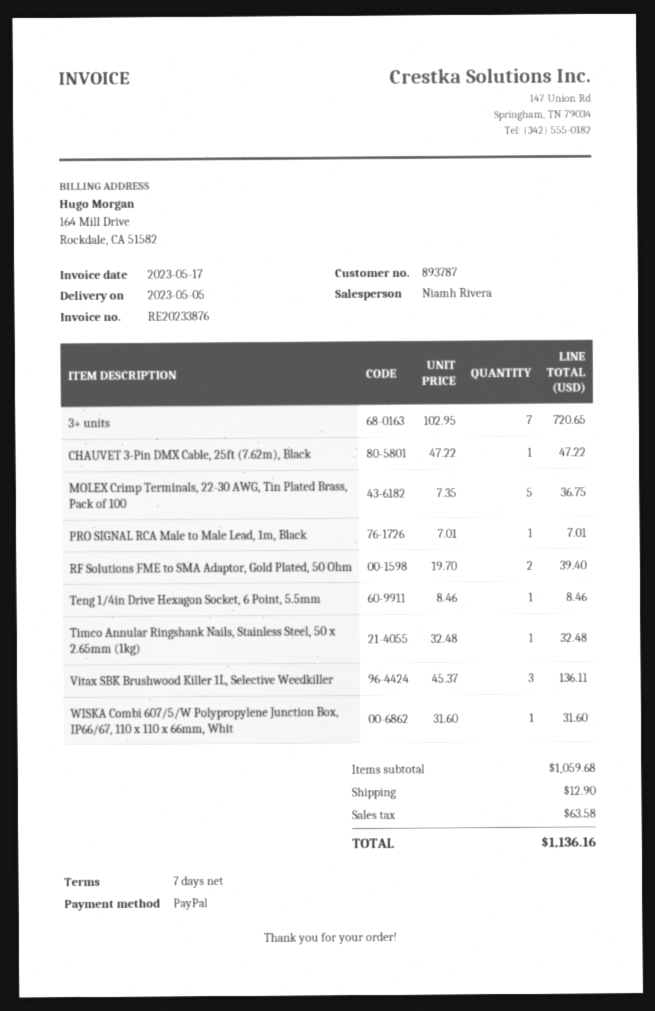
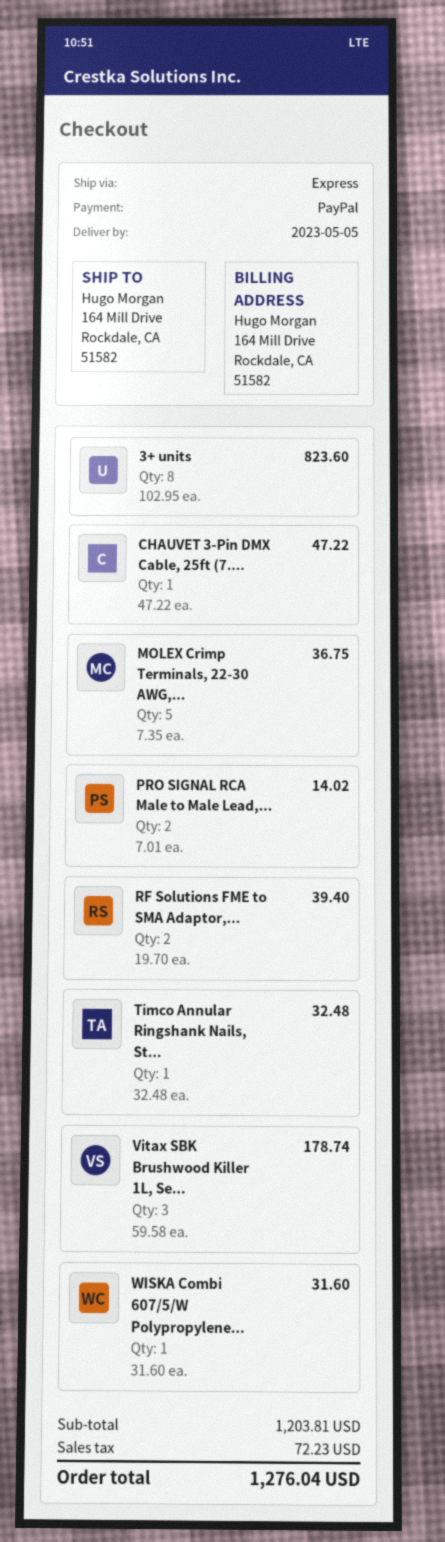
3+ units: 7 x 102.95 = 720.65 -> 8 x 102.95 = 823.60
PRO SIGNAL RCA Male to Male Lead, 1m, Black: 1 x 7.01 = 7.01 -> 2 x 7.01 = 14.02
Teng 1/4in Drive Hexagon Socket, 6 Point, 5.5mm: 1 x 8.46 = 8.46 -> none
Vitax SBK Brushwood Killer 1L, Selective Weedkiller: 3 x 45.37 = 136.11 -> 3 x 59.58 = 178.74
subtotal: 1059.68 -> 1203.81
shipping: 12.90 -> none
tax: 63.58 -> 72.23
total: 1136.16 -> 1276.04

